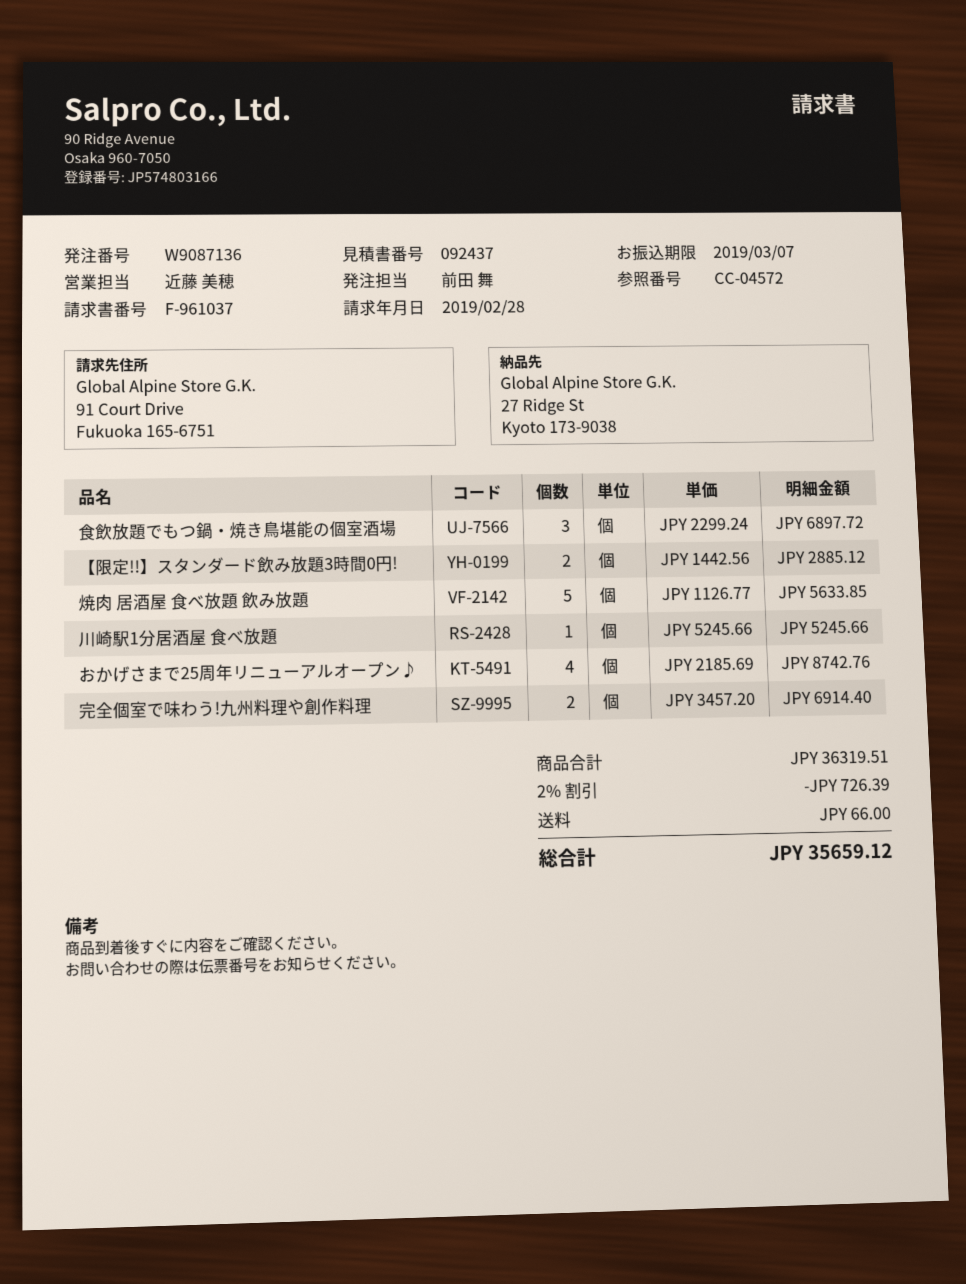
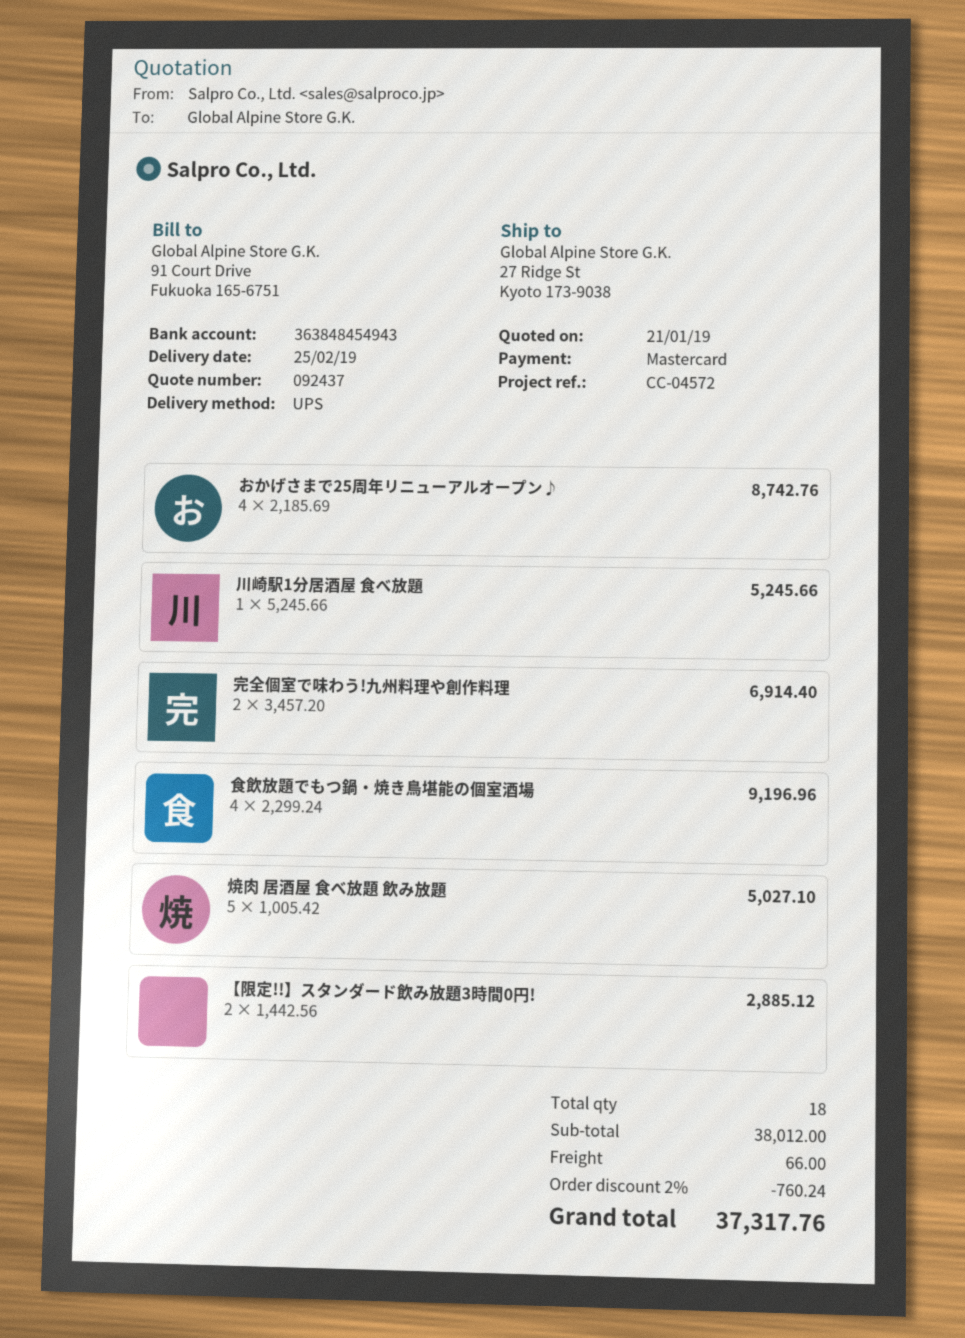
食飲放題でもつ鍋・焼き鳥堪能の個室酒場: 3 x 2299.24 = 6897.72 -> 4 x 2299.24 = 9196.96
焼肉 居酒屋 食べ放題 飲み放題: 5 x 1126.77 = 5633.85 -> 5 x 1005.42 = 5027.10
subtotal: 36319.51 -> 38012.00
discount: 2% = 726.39 -> 2% = 760.24
total: 35659.12 -> 37317.76

